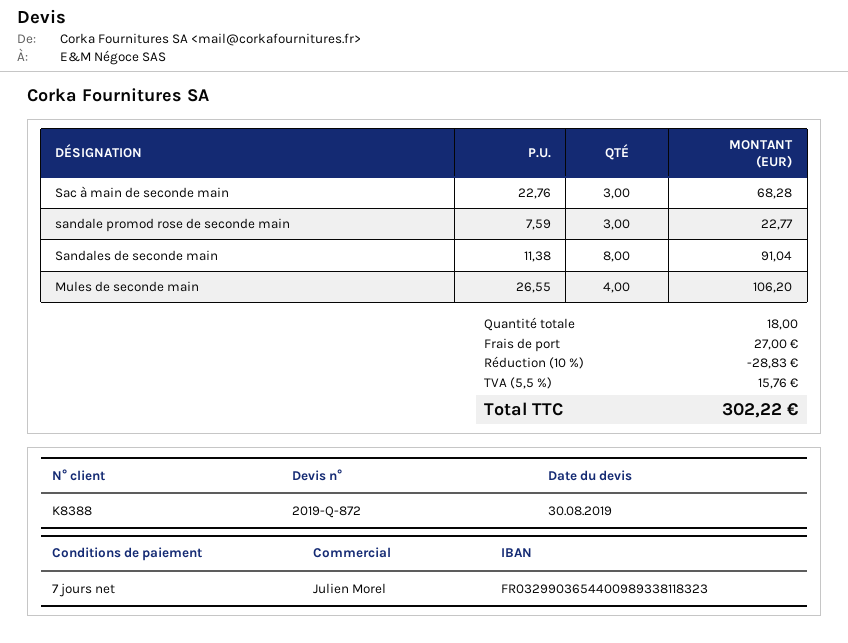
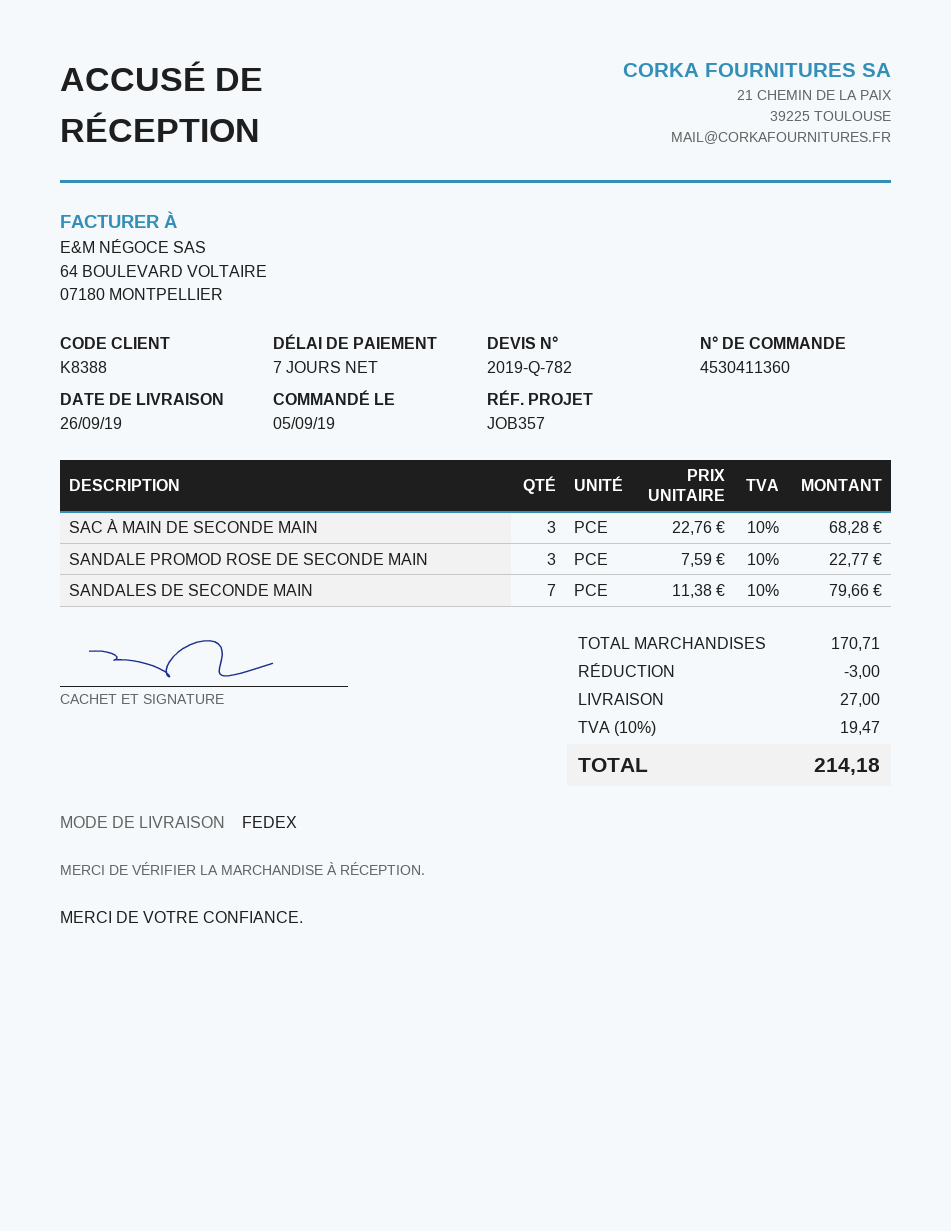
quote number: 2019-Q-872 -> 2019-Q-782
Sandales de seconde main: 8 x 11.38 = 91.04 -> 7 x 11.38 = 79.66
Mules de seconde main: 4 x 26.55 = 106.20 -> none
discount: 28.83 -> 3.00
tax: 5.5% = 15.76 -> 10% = 19.47
total: 302.22 -> 214.18

